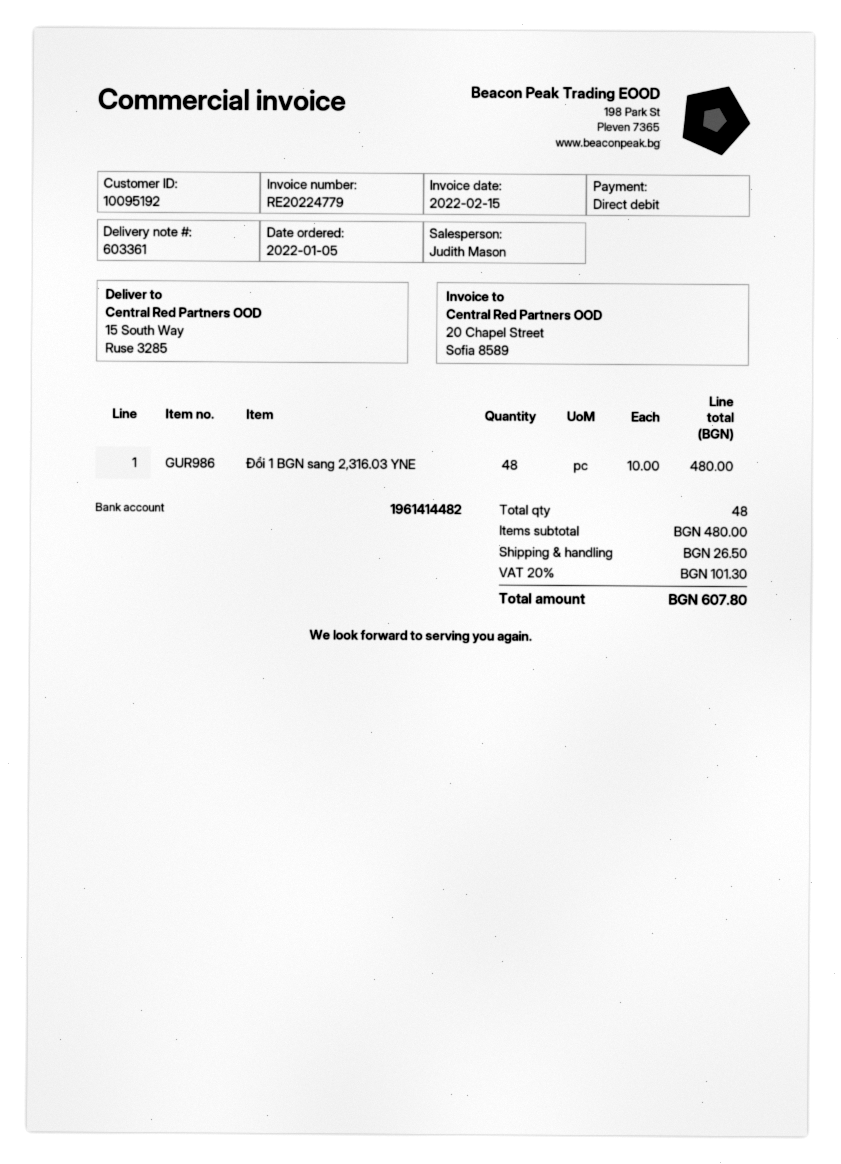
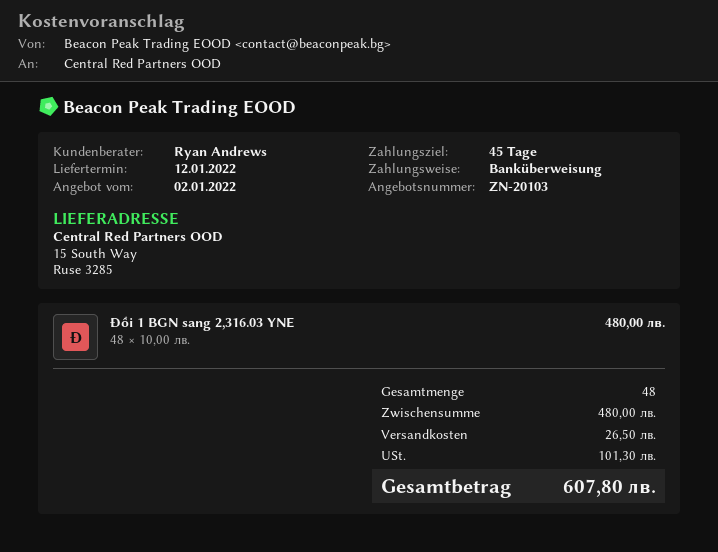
sales rep: Judith Mason -> Ryan Andrews
payment method: direct debit -> bank transfer

